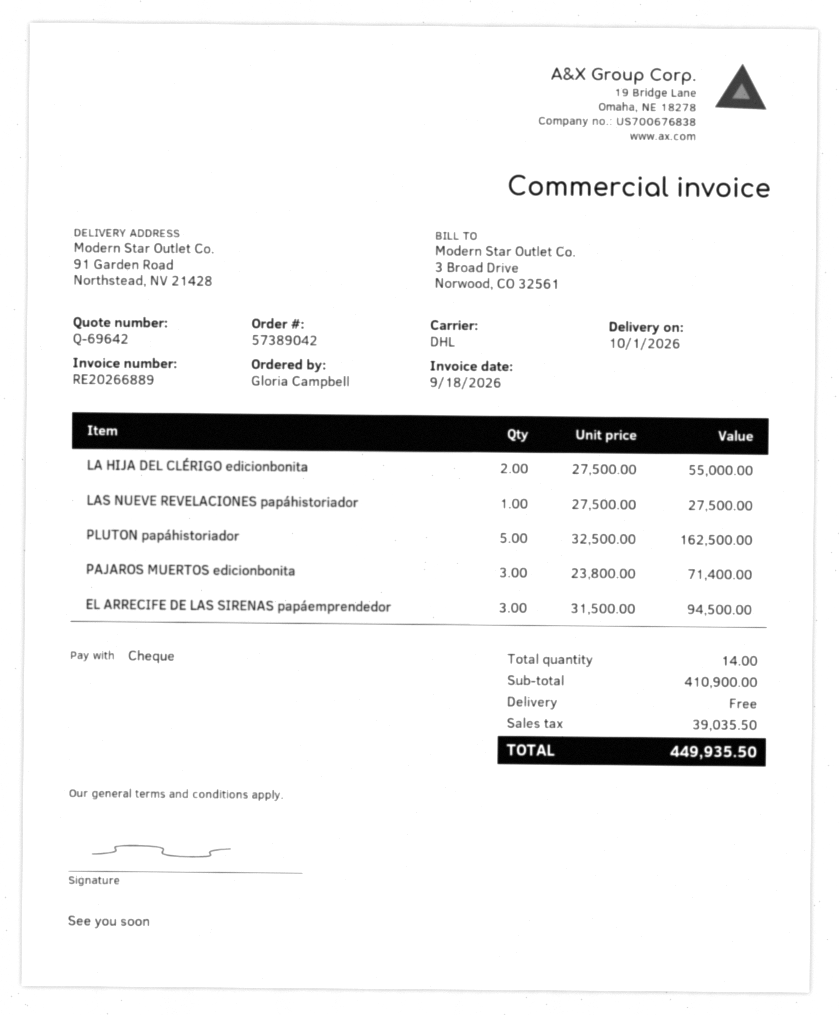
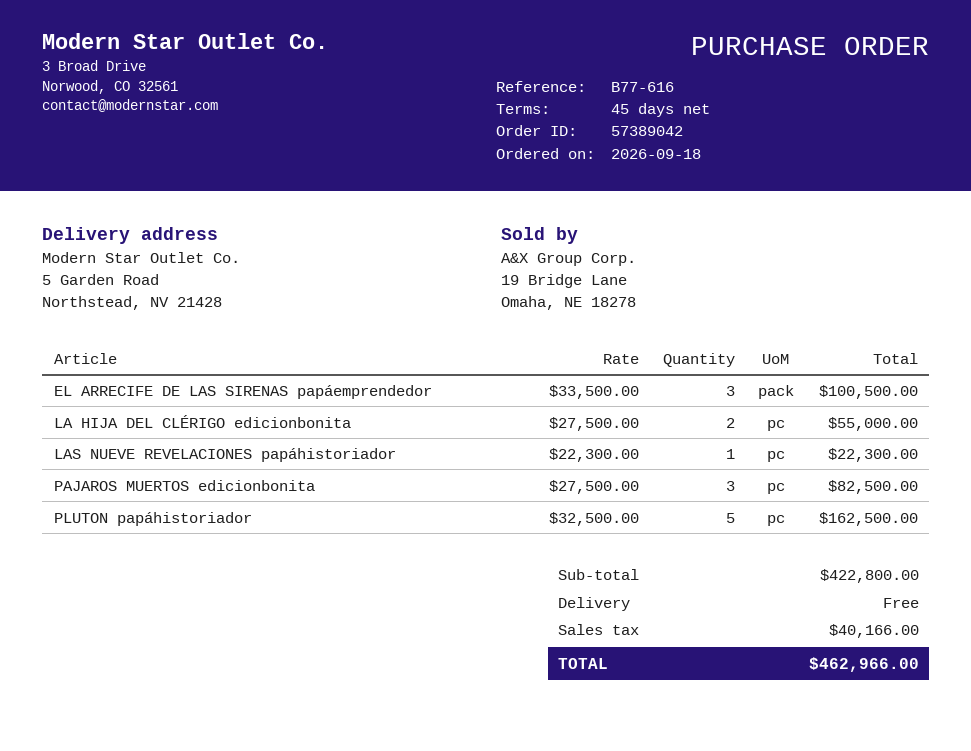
ship to: 91 Garden Road, Northstead, NV 21428 -> 5 Garden Road, Northstead, NV 21428
LAS NUEVE REVELACIONES papáhistoriador: 1 x 27500.00 = 27500.00 -> 1 x 22300.00 = 22300.00
PAJAROS MUERTOS edicionbonita: 3 x 23800.00 = 71400.00 -> 3 x 27500.00 = 82500.00
EL ARRECIFE DE LAS SIRENAS papáemprendedor: 3 x 31500.00 = 94500.00 -> 3 x 33500.00 = 100500.00
subtotal: 410900.00 -> 422800.00
tax: 39035.50 -> 40166.00
total: 449935.50 -> 462966.00

